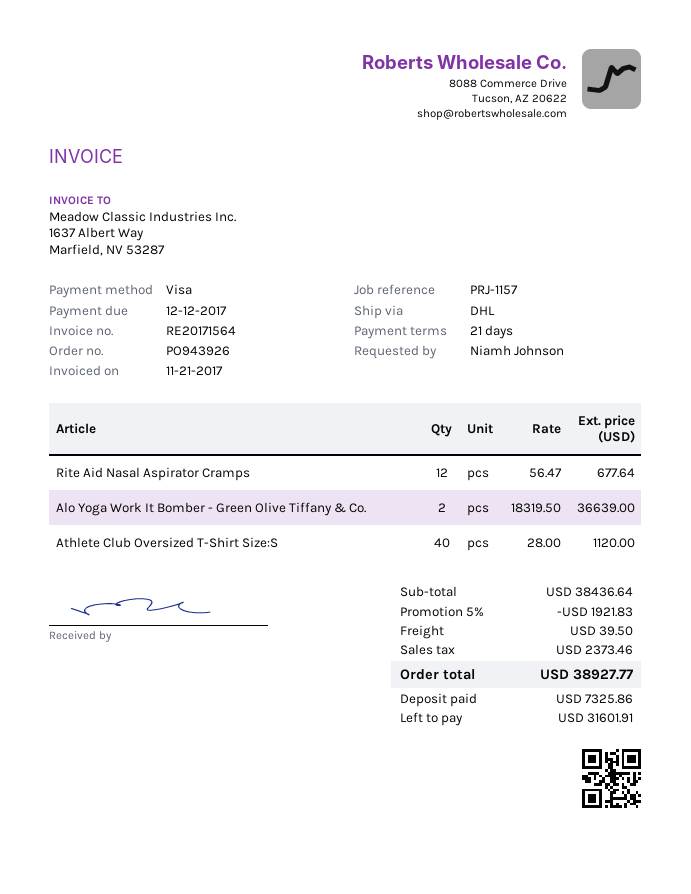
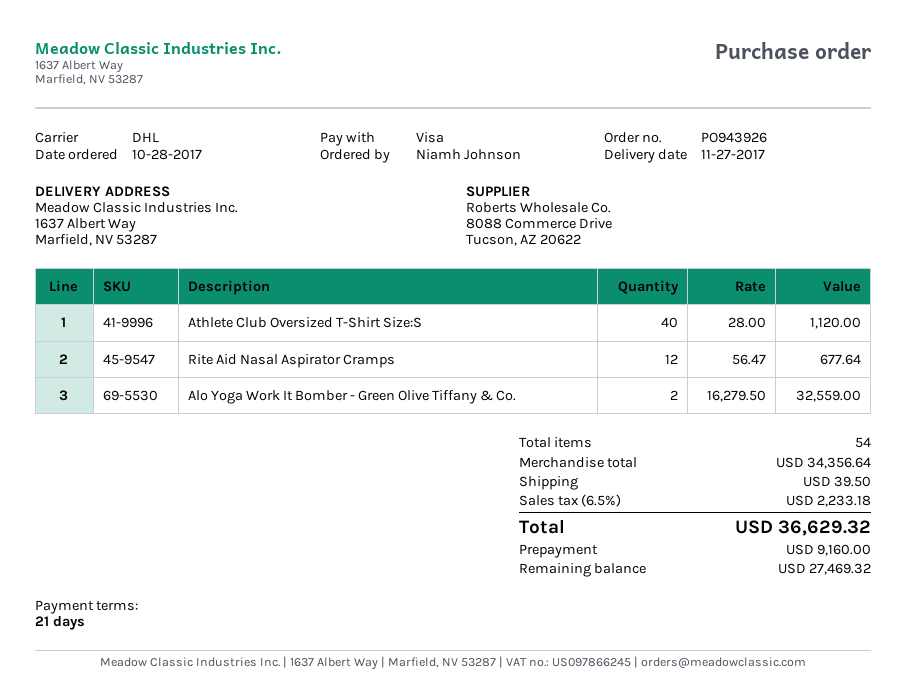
Alo Yoga Work It Bomber - Green Olive Tiffany & Co.: 2 x 18319.50 = 36639.00 -> 2 x 16279.50 = 32559.00
subtotal: 38436.64 -> 34356.64
discount: 5% = 1921.83 -> none
tax: 2373.46 -> 2233.18
total: 38927.77 -> 36629.32
deposit: 7325.86 -> 9160.00
balance: 31601.91 -> 27469.32

